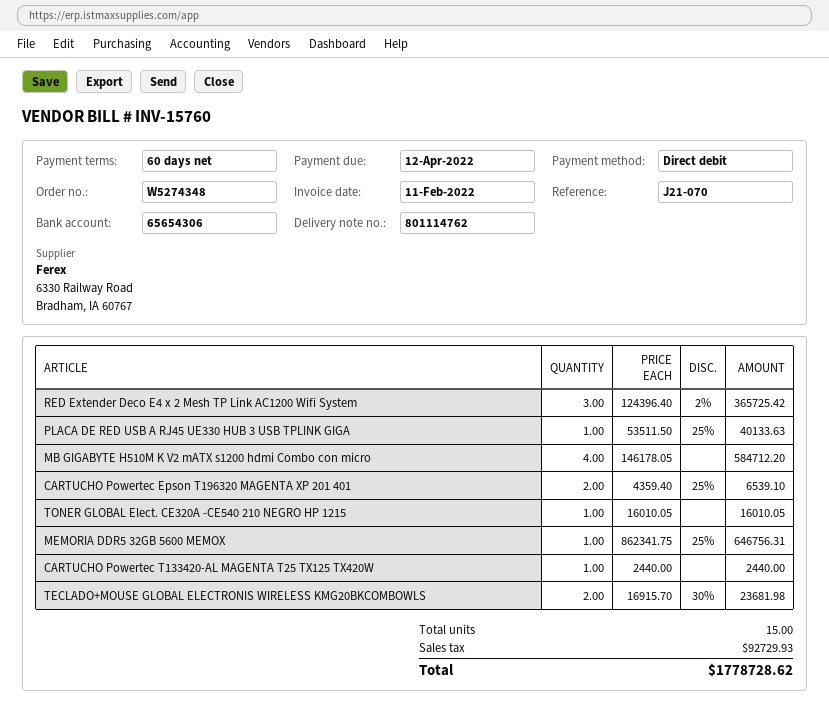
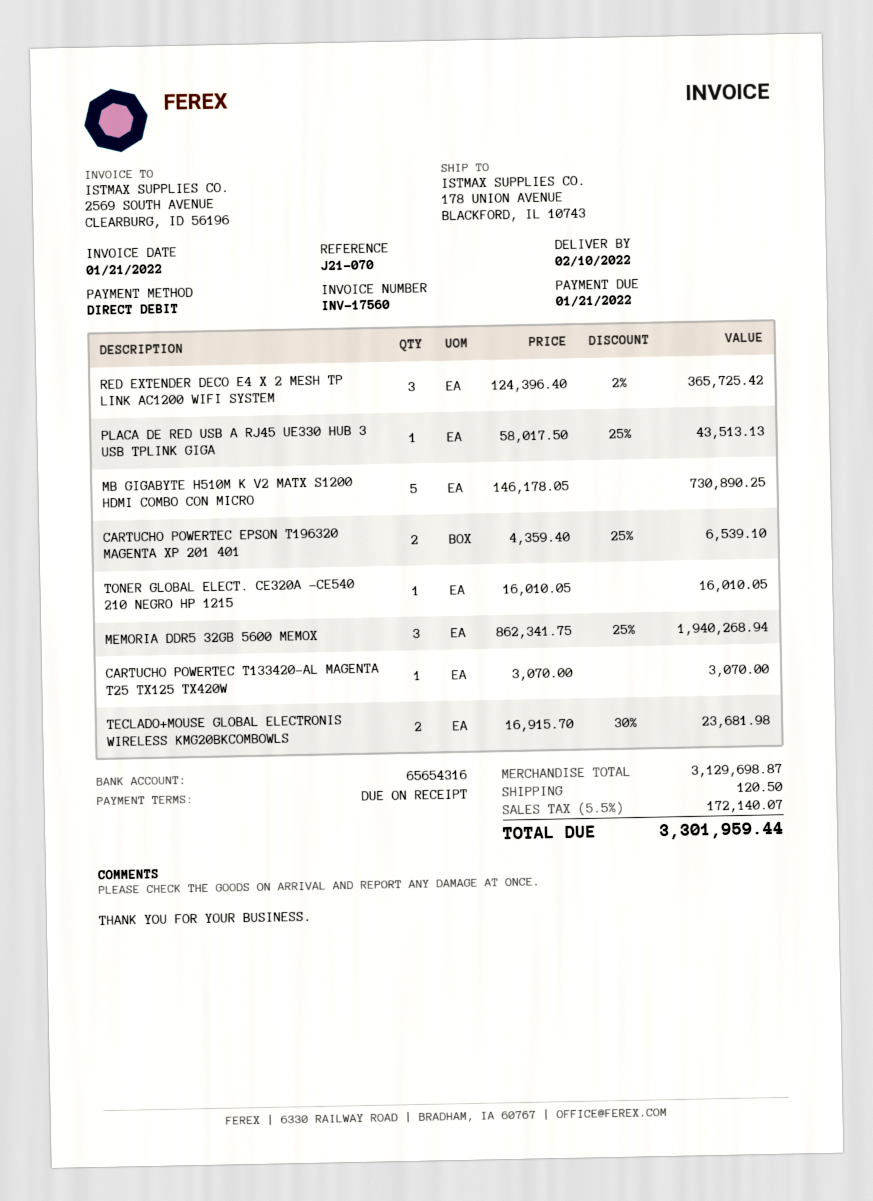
invoice number: INV-15760 -> INV-17560
invoice date: 2022-02-11 -> 2022-01-21
payment terms: 60 days -> on receipt
due date: 2022-04-12 -> 2022-01-21
bank account: 65654306 -> 65654316
PLACA DE RED USB A RJ45 UE330 HUB 3 USB TPLINK GIGA: 1 x 53511.50 - 25% = 40133.63 -> 1 x 58017.50 - 25% = 43513.13
MB GIGABYTE H510M K V2 mATX s1200 hdmi Combo con micro: 4 x 146178.05 = 584712.20 -> 5 x 146178.05 = 730890.25
MEMORIA DDR5 32GB 5600 MEMOX: 1 x 862341.75 - 25% = 646756.31 -> 3 x 862341.75 - 25% = 1940268.94
CARTUCHO Powertec T133420-AL MAGENTA T25 TX125 TX420W: 1 x 2440.00 = 2440.00 -> 1 x 3070.00 = 3070.00
shipping: none -> 120.50
tax: 92729.93 -> 172140.07
total: 1778728.62 -> 3301959.44

